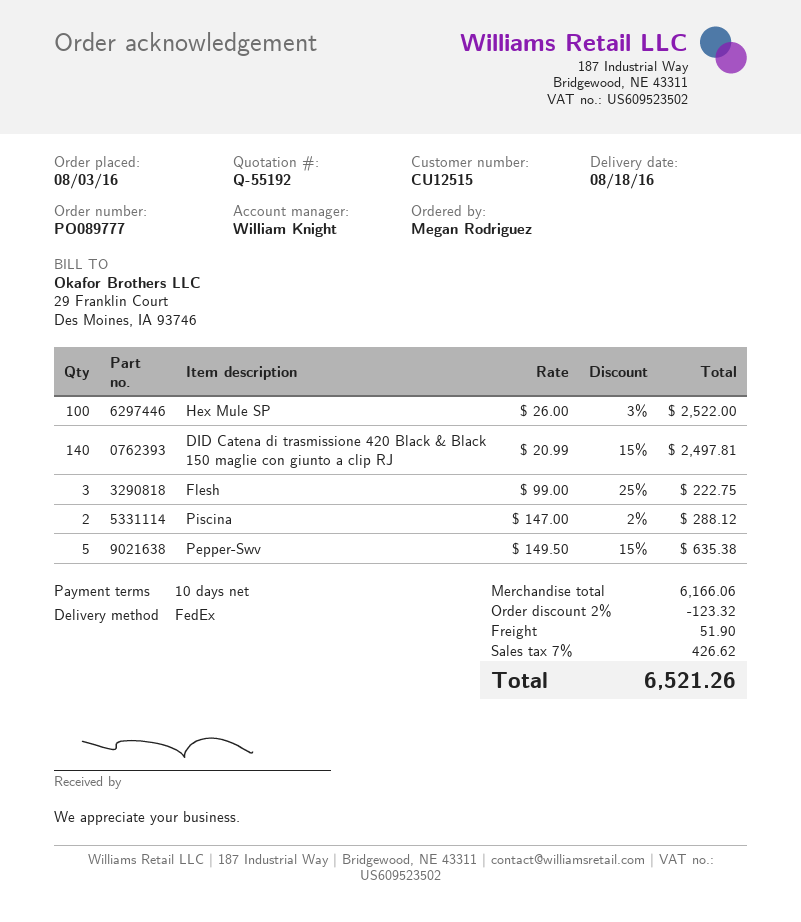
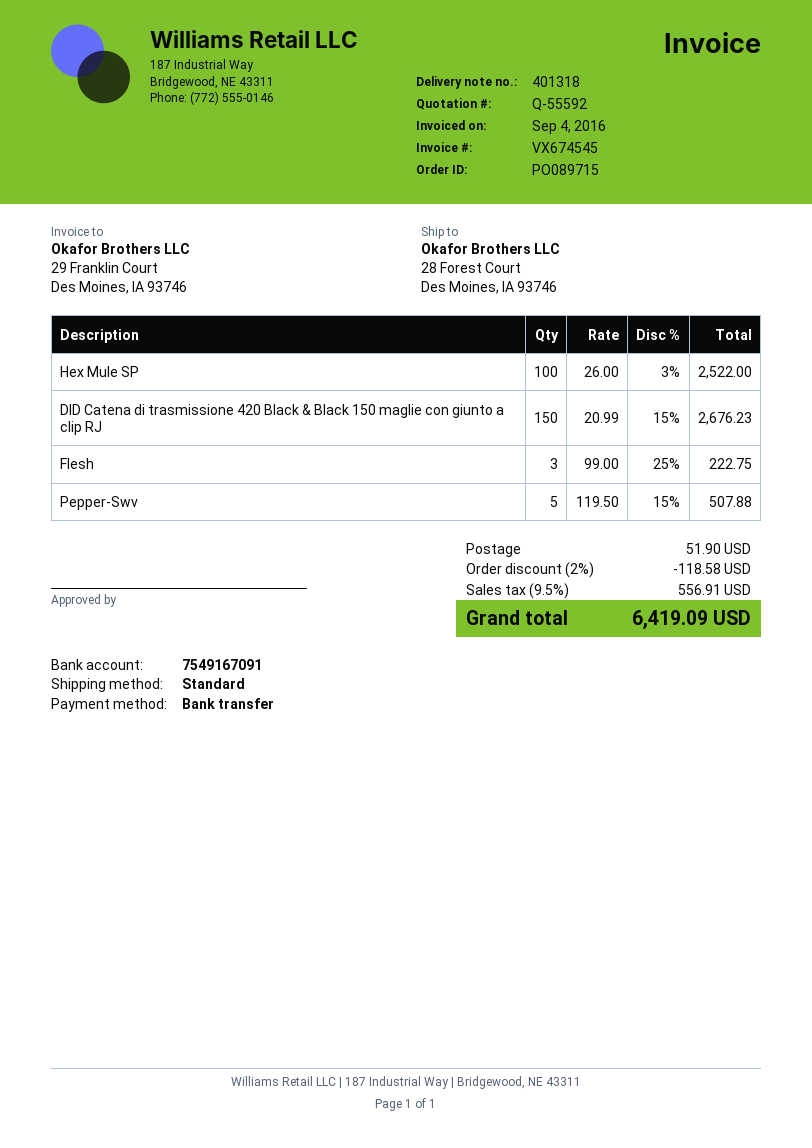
quote number: Q-55192 -> Q-55592
order number: PO089777 -> PO089715
shipping method: FedEx -> standard
DID Catena di trasmissione 420 Black & Black 150 maglie con giunto a clip RJ: 140 x 20.99 - 15% = 2497.81 -> 150 x 20.99 - 15% = 2676.23
Piscina: 2 x 147.00 - 2% = 288.12 -> none
Pepper-Swv: 5 x 149.50 - 15% = 635.38 -> 5 x 119.50 - 15% = 507.88
discount: 2% = 123.32 -> 2% = 118.58
tax: 7% = 426.62 -> 9.5% = 556.91
total: 6521.26 -> 6419.09

